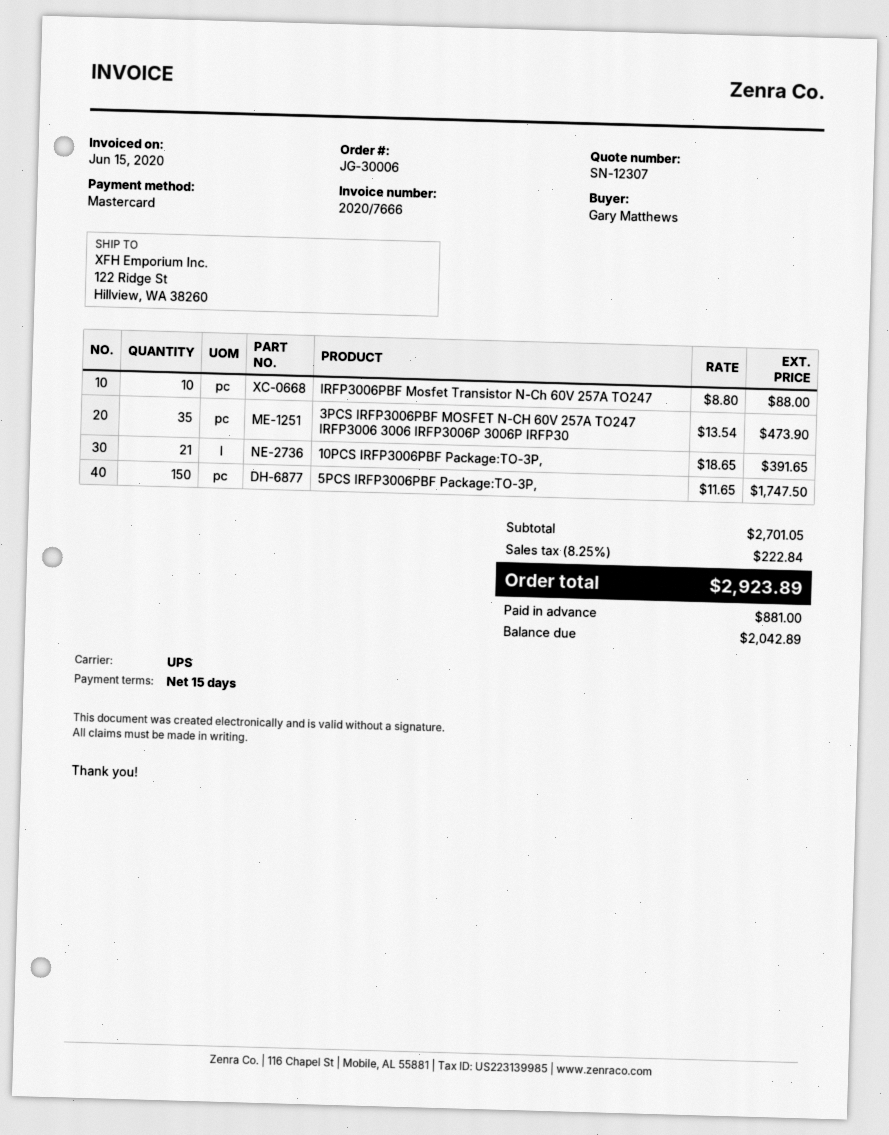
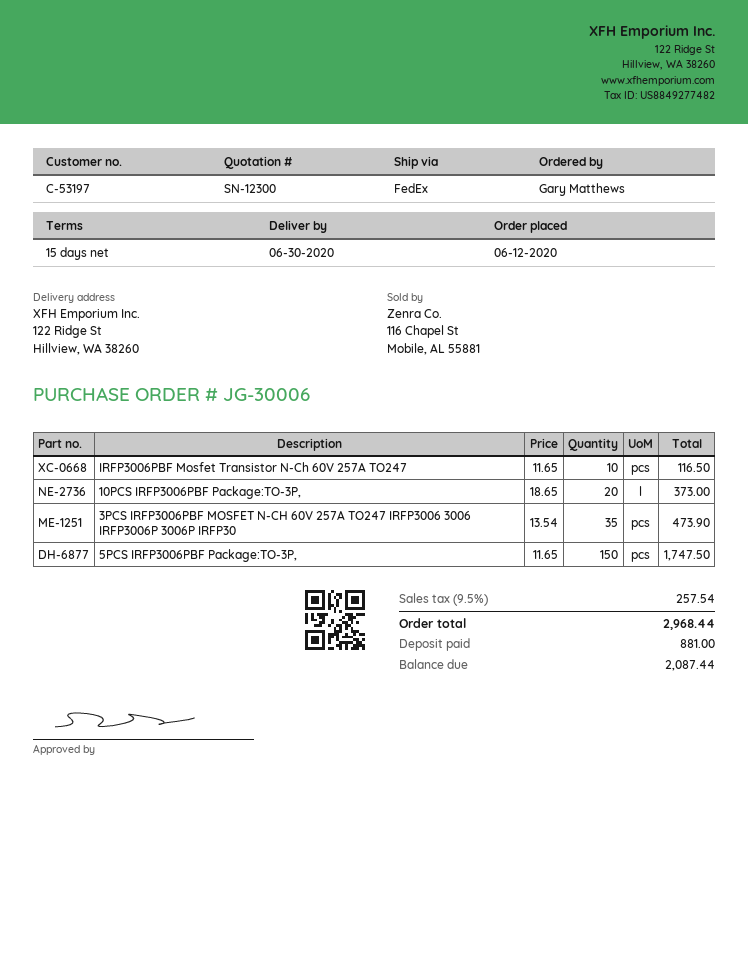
quote number: SN-12307 -> SN-12300
shipping method: UPS -> FedEx
IRFP3006PBF Mosfet Transistor N-Ch 60V 257A TO247: 10 x 8.80 = 88.00 -> 10 x 11.65 = 116.50
10PCS IRFP3006PBF Package:TO-3P,: 21 x 18.65 = 391.65 -> 20 x 18.65 = 373.00
tax: 8.25% = 222.84 -> 9.5% = 257.54
total: 2923.89 -> 2968.44
balance: 2042.89 -> 2087.44

